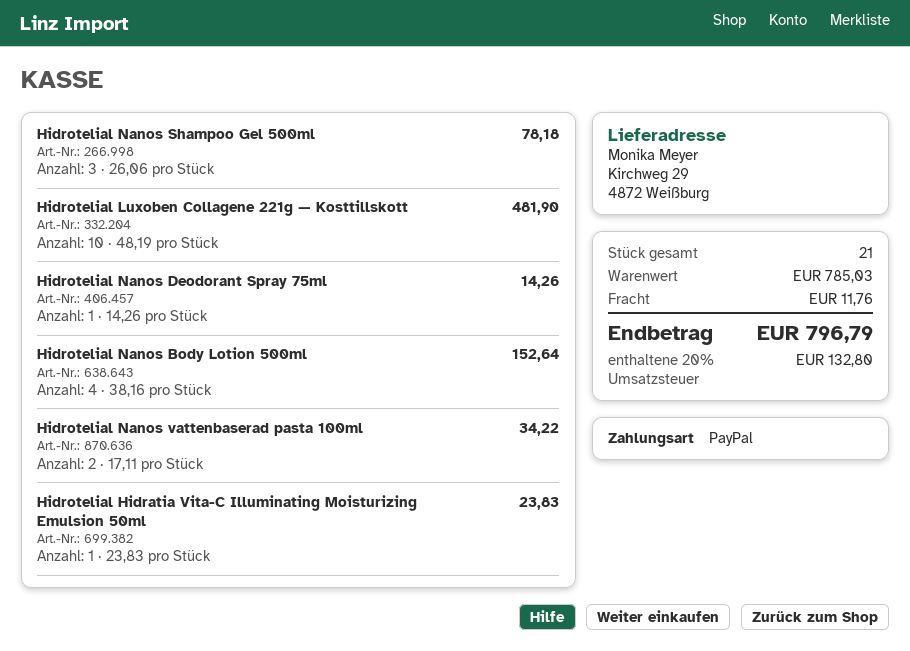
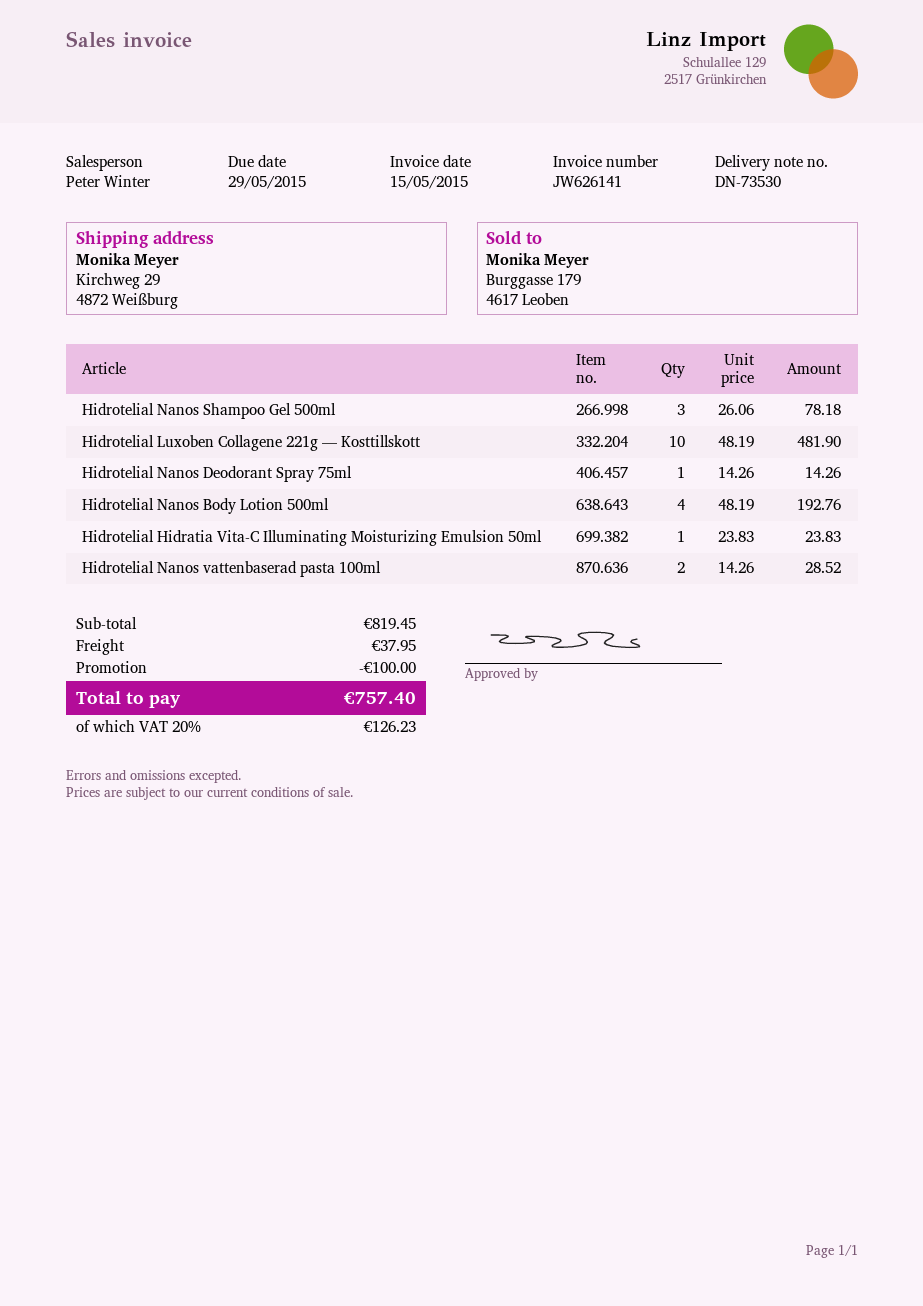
Hidrotelial Nanos Body Lotion 500ml: 4 x 38.16 = 152.64 -> 4 x 48.19 = 192.76
Hidrotelial Nanos vattenbaserad pasta 100ml: 2 x 17.11 = 34.22 -> 2 x 14.26 = 28.52
subtotal: 785.03 -> 819.45
discount: none -> 100.00
shipping: 11.76 -> 37.95
tax: 20% = 132.80 -> 20% = 126.23
total: 796.79 -> 757.40

